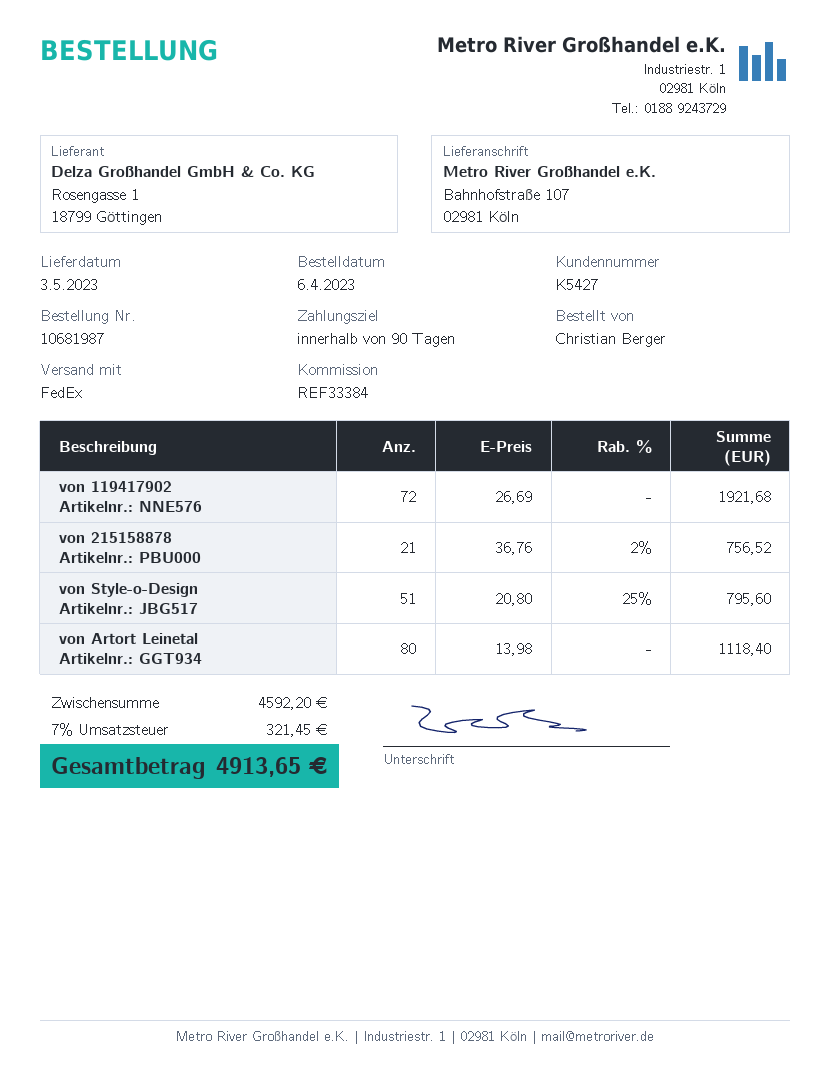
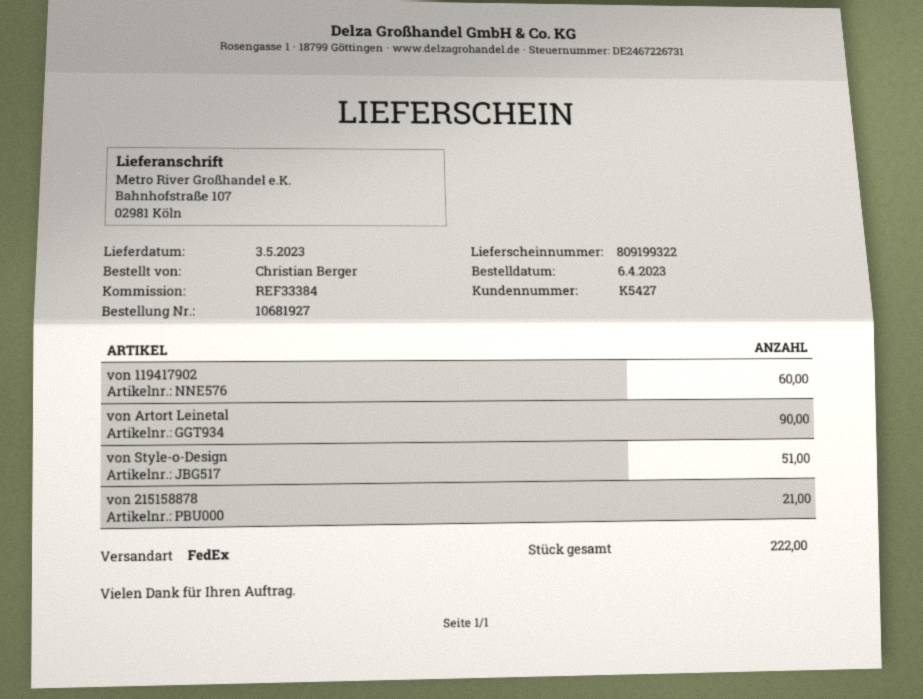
order number: 10681987 -> 10681927
von 119417902: 72 -> 60
von Artort Leinetal: 80 -> 90

